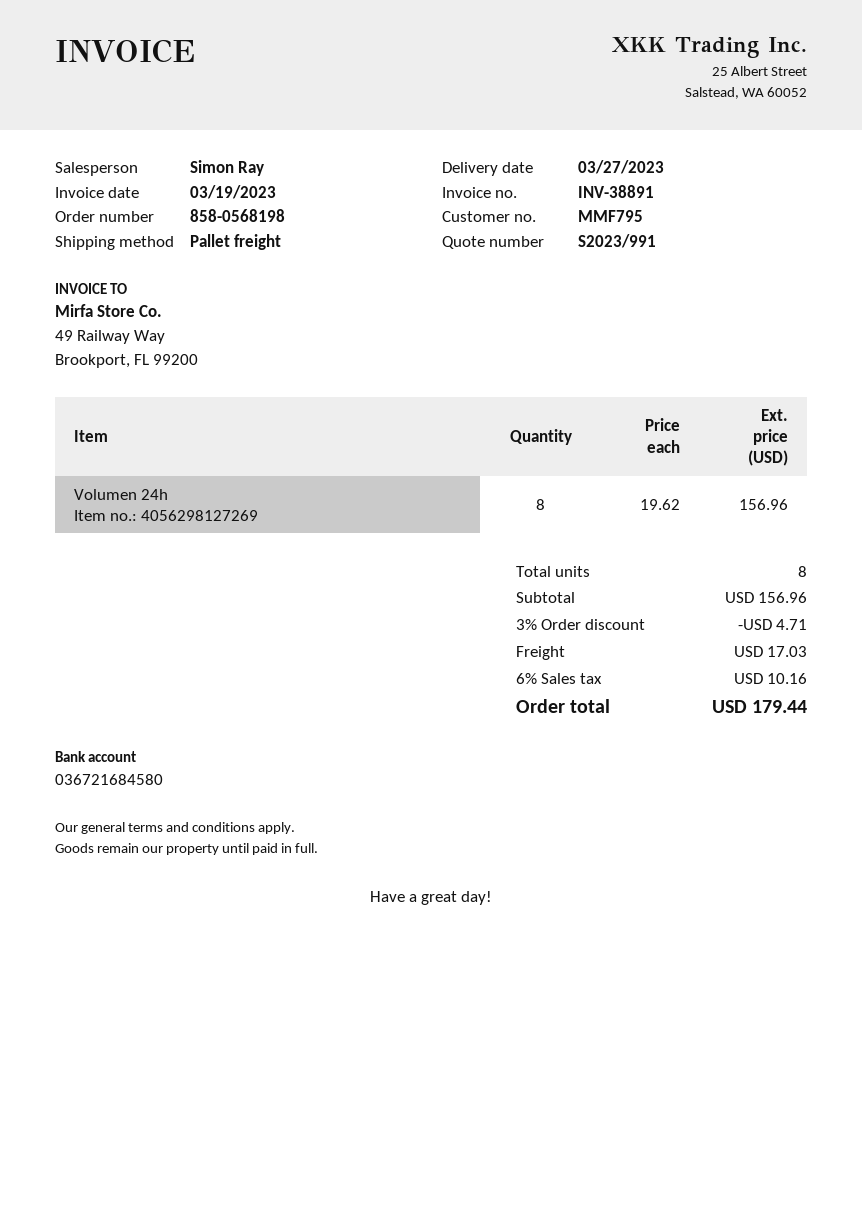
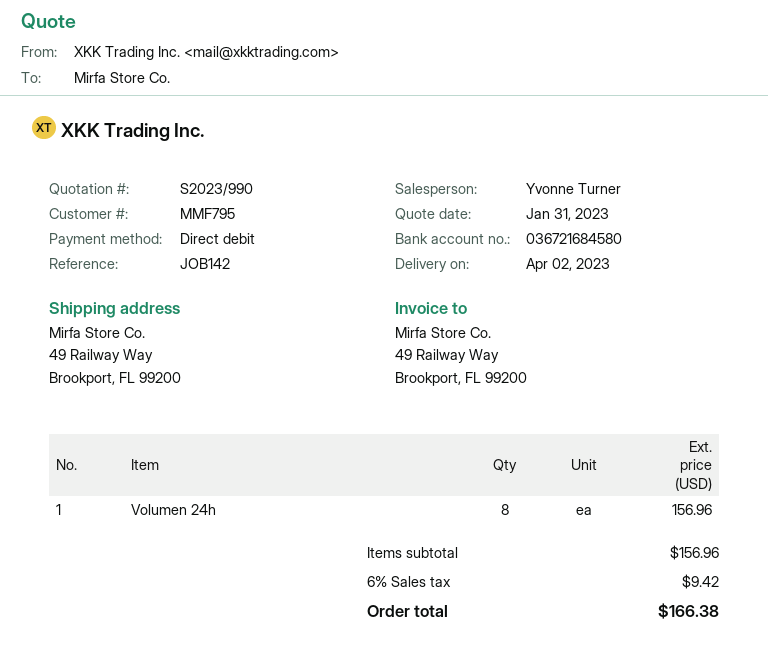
quote number: S2023/991 -> S2023/990
delivery date: 2023-03-27 -> 2023-04-02
sales rep: Simon Ray -> Yvonne Turner
discount: 3% = 4.71 -> none
shipping: 17.03 -> none
tax: 6% = 10.16 -> 6% = 9.42
total: 179.44 -> 166.38

